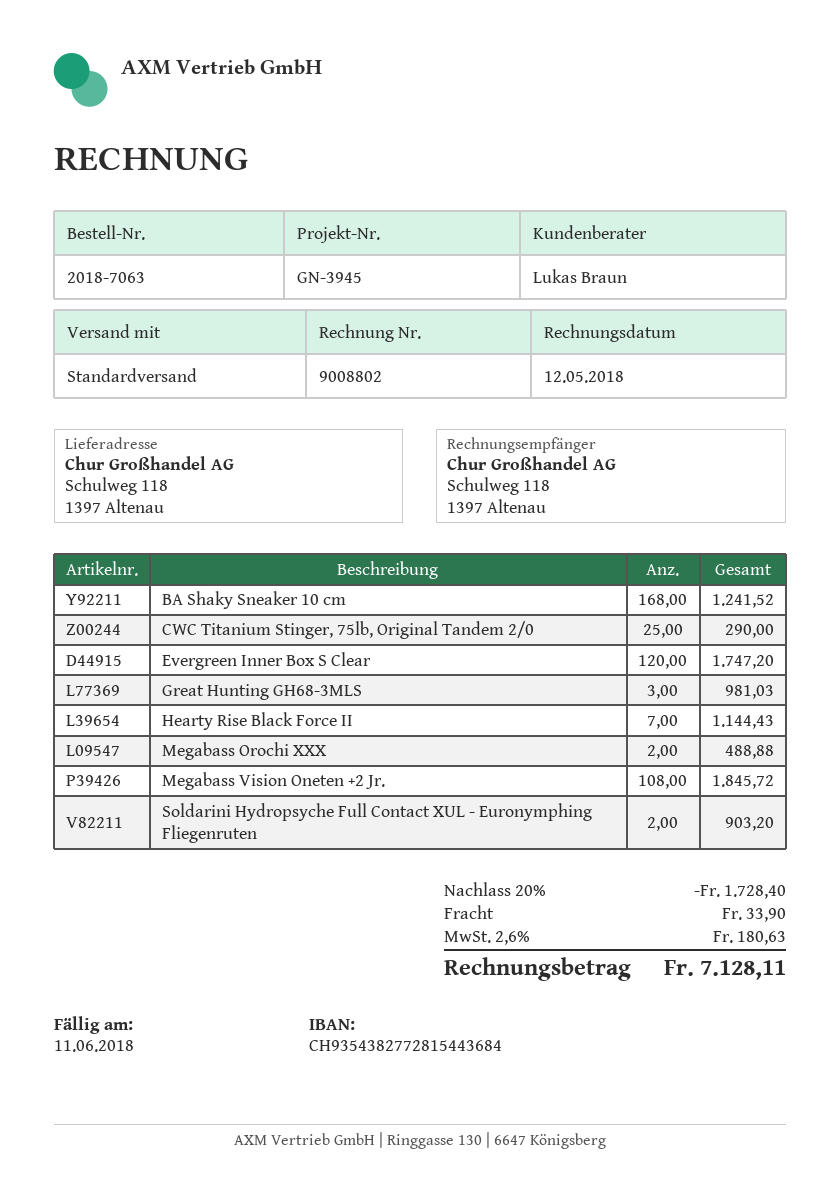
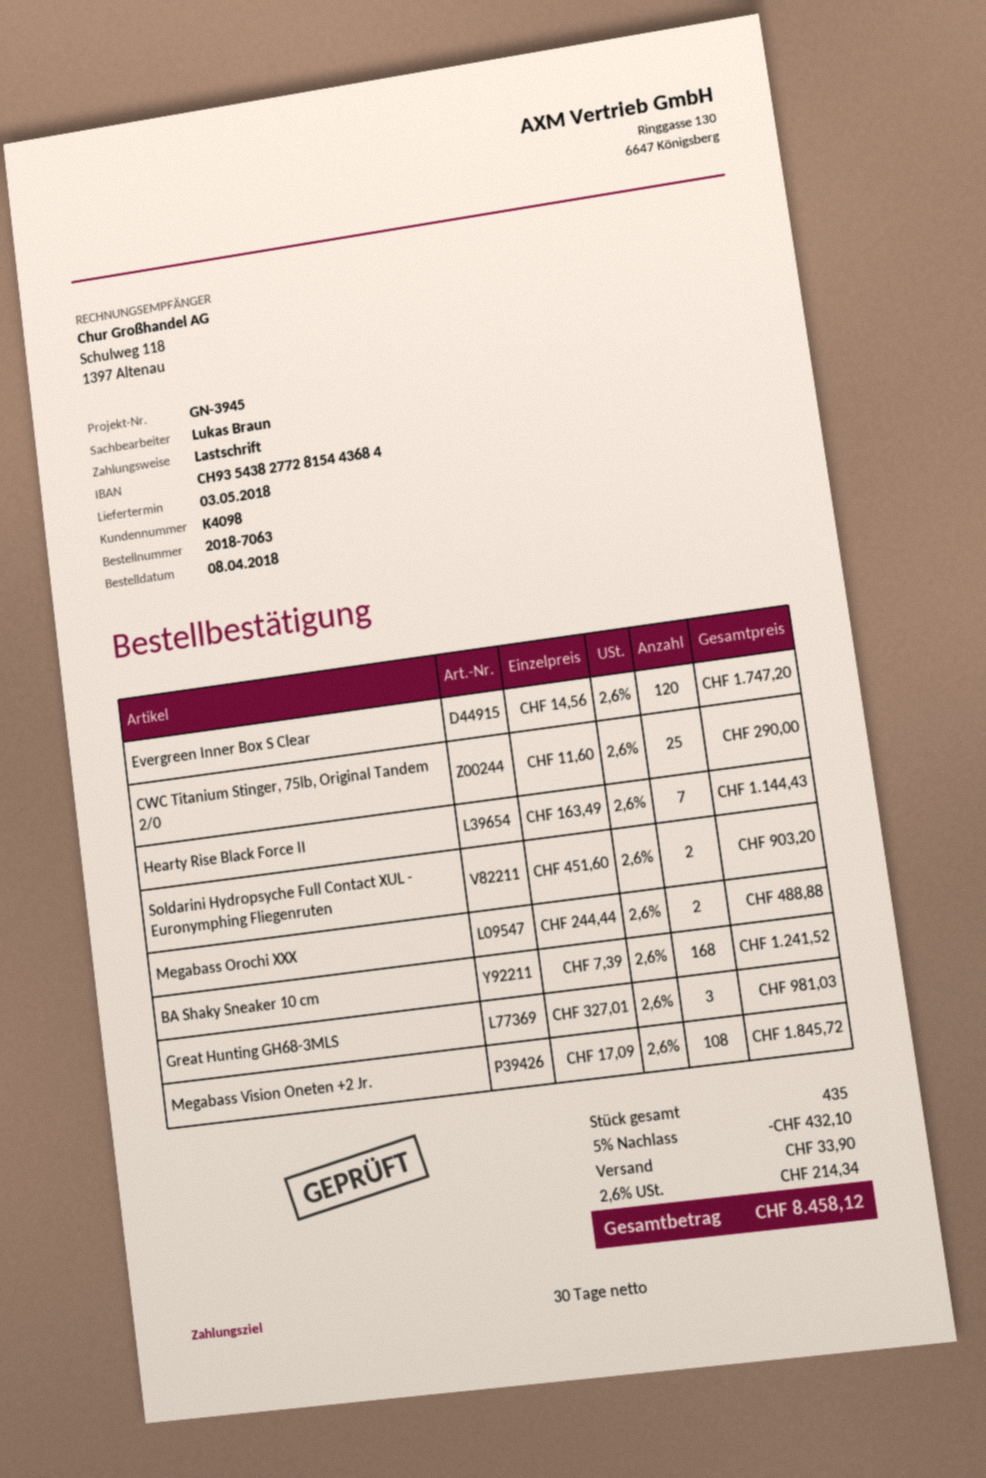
discount: 20% = 1728.40 -> 5% = 432.10
tax: 2.6% = 180.63 -> 2.6% = 214.34
total: 7128.11 -> 8458.12

